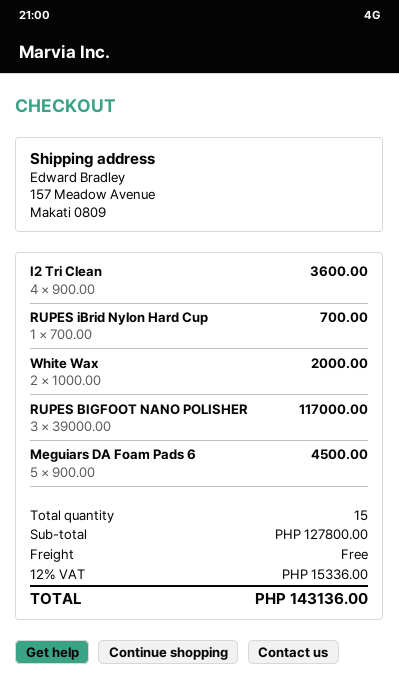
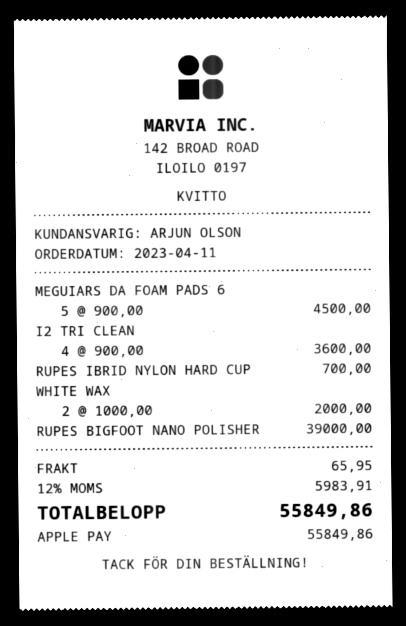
RUPES BIGFOOT NANO POLISHER: 3 x 39000.00 = 117000.00 -> 1 x 39000.00 = 39000.00
shipping: 0.00 -> 65.95
tax: 12% = 15336.00 -> 12% = 5983.91
total: 143136.00 -> 55849.86

